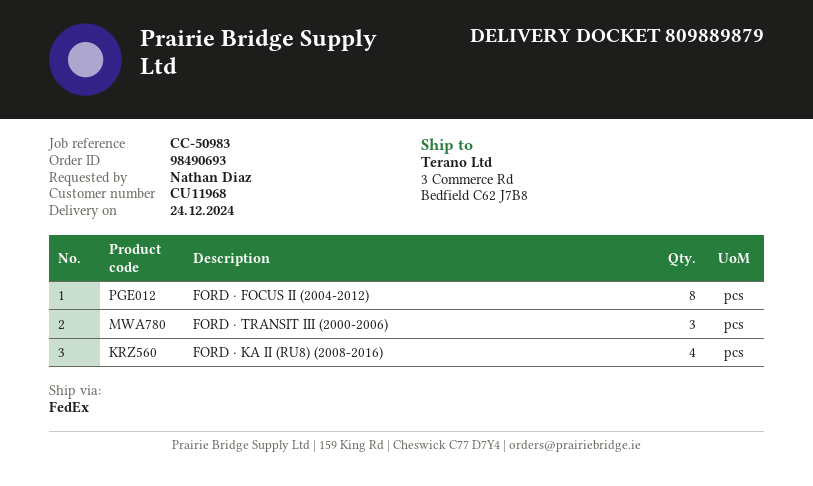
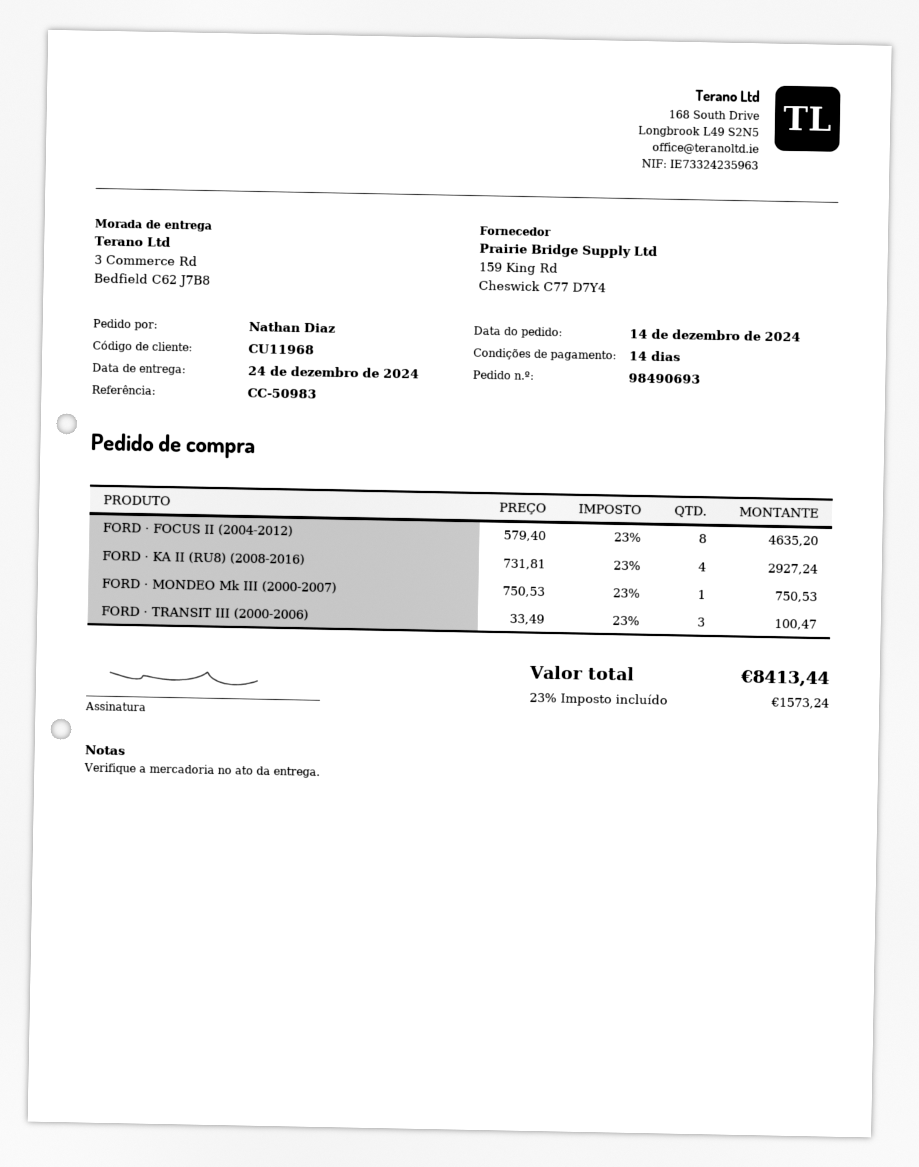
FORD · MONDEO Mk III (2000-2007): none -> 1

